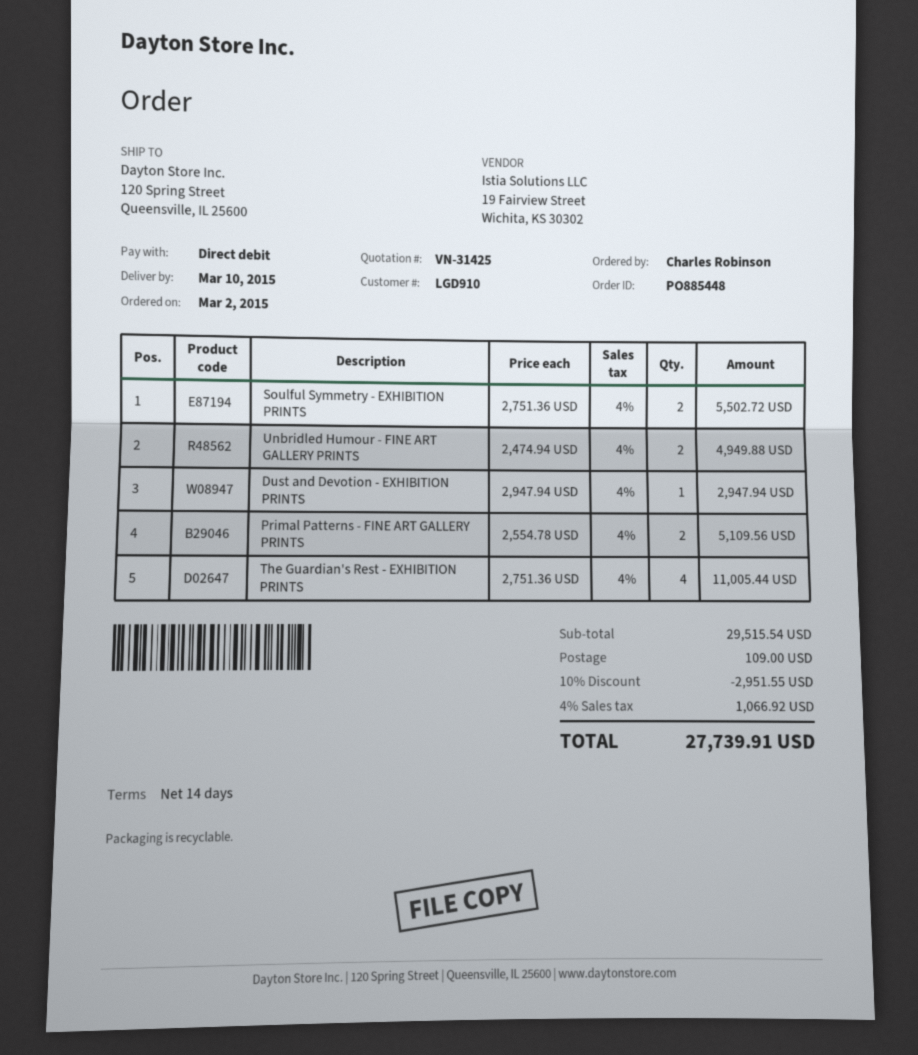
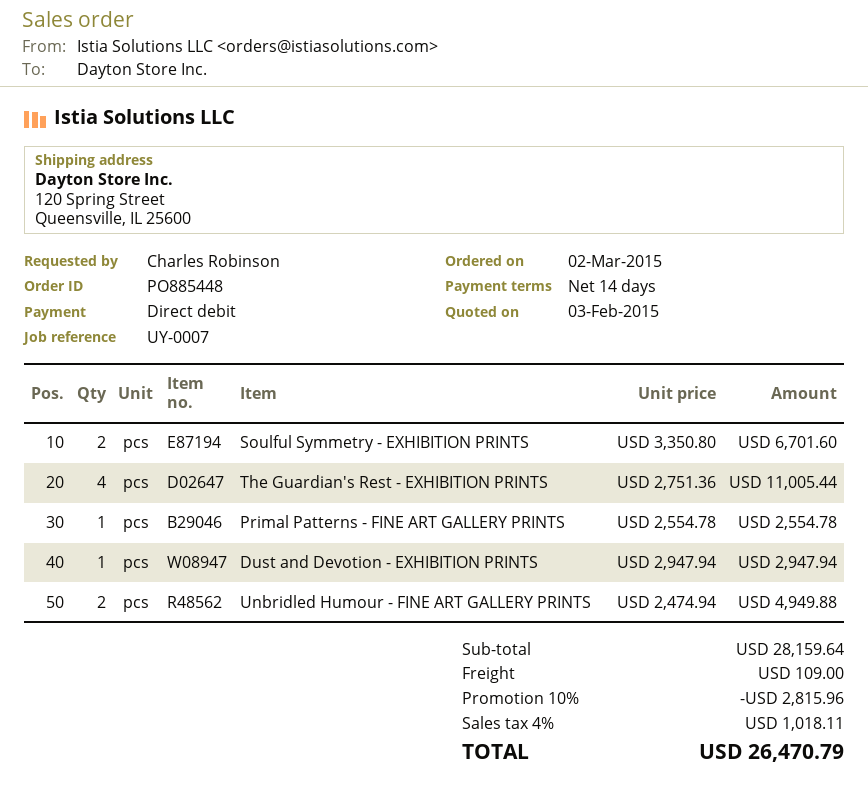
Soulful Symmetry - EXHIBITION PRINTS: 2 x 2751.36 = 5502.72 -> 2 x 3350.80 = 6701.60
Primal Patterns - FINE ART GALLERY PRINTS: 2 x 2554.78 = 5109.56 -> 1 x 2554.78 = 2554.78
subtotal: 29515.54 -> 28159.64
discount: 10% = 2951.55 -> 10% = 2815.96
tax: 4% = 1066.92 -> 4% = 1018.11
total: 27739.91 -> 26470.79

